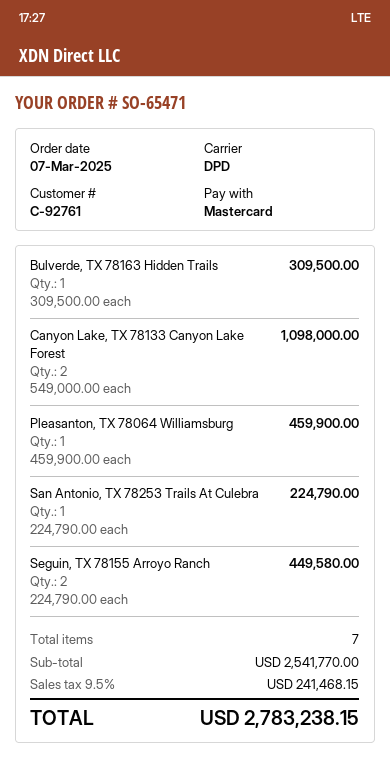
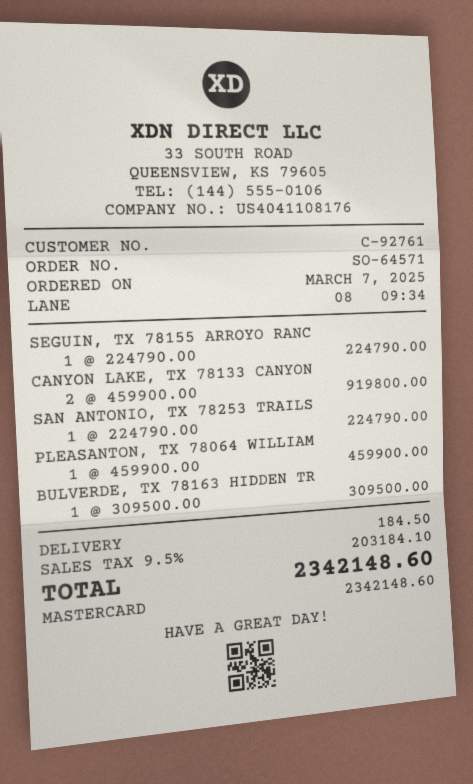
order number: SO-65471 -> SO-64571
Canyon Lake, TX 78133 Canyon Lake Forest: 2 x 549000.00 = 1098000.00 -> 2 x 459900.00 = 919800.00
Seguin, TX 78155 Arroyo Ranch: 2 x 224790.00 = 449580.00 -> 1 x 224790.00 = 224790.00
shipping: none -> 184.50
tax: 9.5% = 241468.15 -> 9.5% = 203184.10
total: 2783238.15 -> 2342148.60

